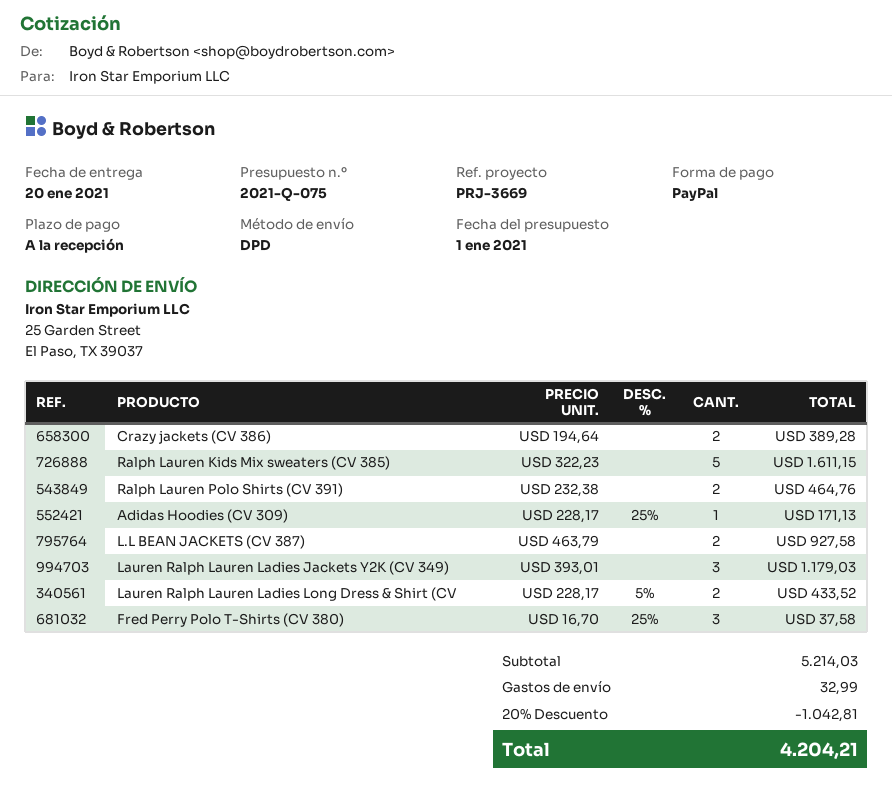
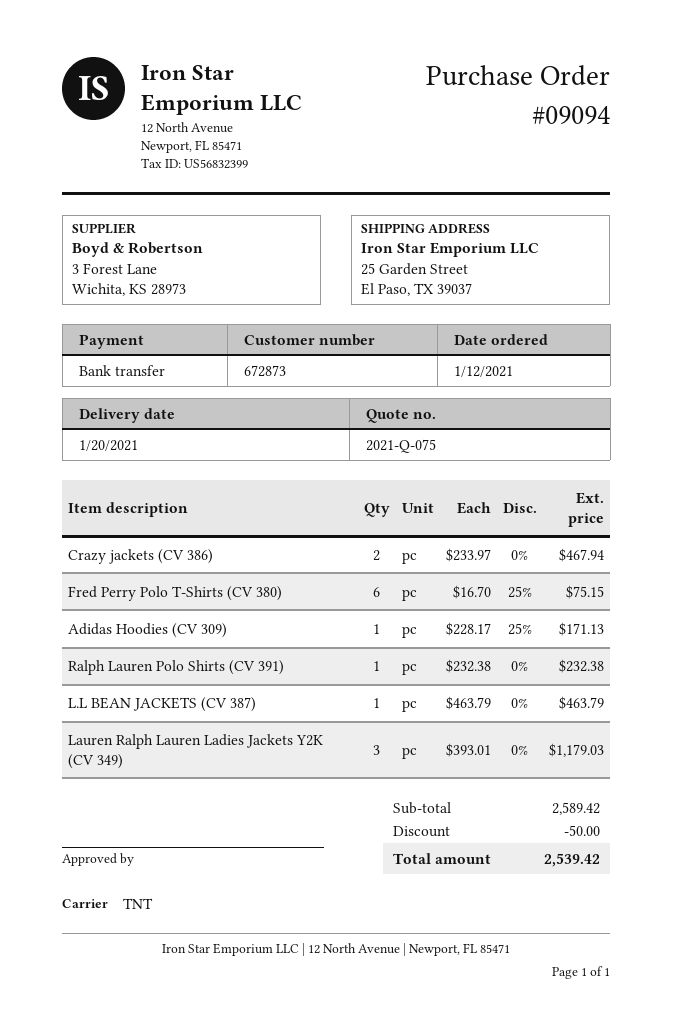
payment method: PayPal -> bank transfer
shipping method: DPD -> TNT
Crazy jackets (CV 386): 2 x 194.64 = 389.28 -> 2 x 233.97 = 467.94
Ralph Lauren Kids Mix sweaters (CV 385): 5 x 322.23 = 1611.15 -> none
Ralph Lauren Polo Shirts (CV 391): 2 x 232.38 = 464.76 -> 1 x 232.38 = 232.38
L.L BEAN JACKETS (CV 387): 2 x 463.79 = 927.58 -> 1 x 463.79 = 463.79
Lauren Ralph Lauren Ladies Long Dress & Shirt (CV: 2 x 228.17 - 5% = 433.52 -> none
Fred Perry Polo T-Shirts (CV 380): 3 x 16.70 - 25% = 37.58 -> 6 x 16.70 - 25% = 75.15
subtotal: 5214.03 -> 2589.42
discount: 1042.81 -> 50.00
shipping: 32.99 -> none
total: 4204.21 -> 2539.42

